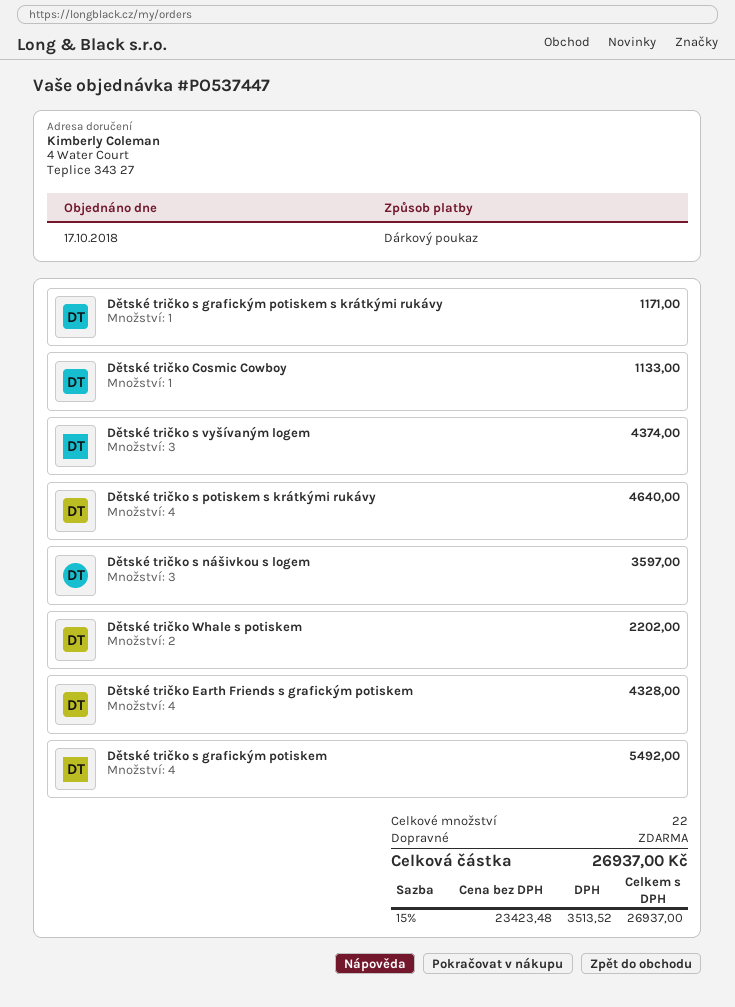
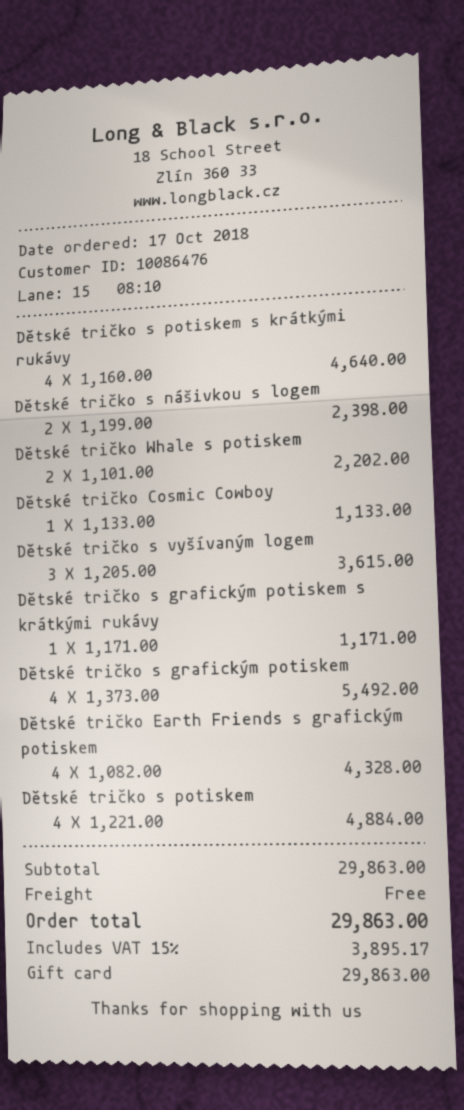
Dětské tričko s vyšívaným logem: 3 for 4374.00 -> 3 for 3615.00
Dětské tričko s nášivkou s logem: 3 for 3597.00 -> 2 for 2398.00
Dětské tričko s potiskem: none -> 4 for 4884.00
tax: 15% = 3513.52 -> 15% = 3895.17
total: 26937.00 -> 29863.00

